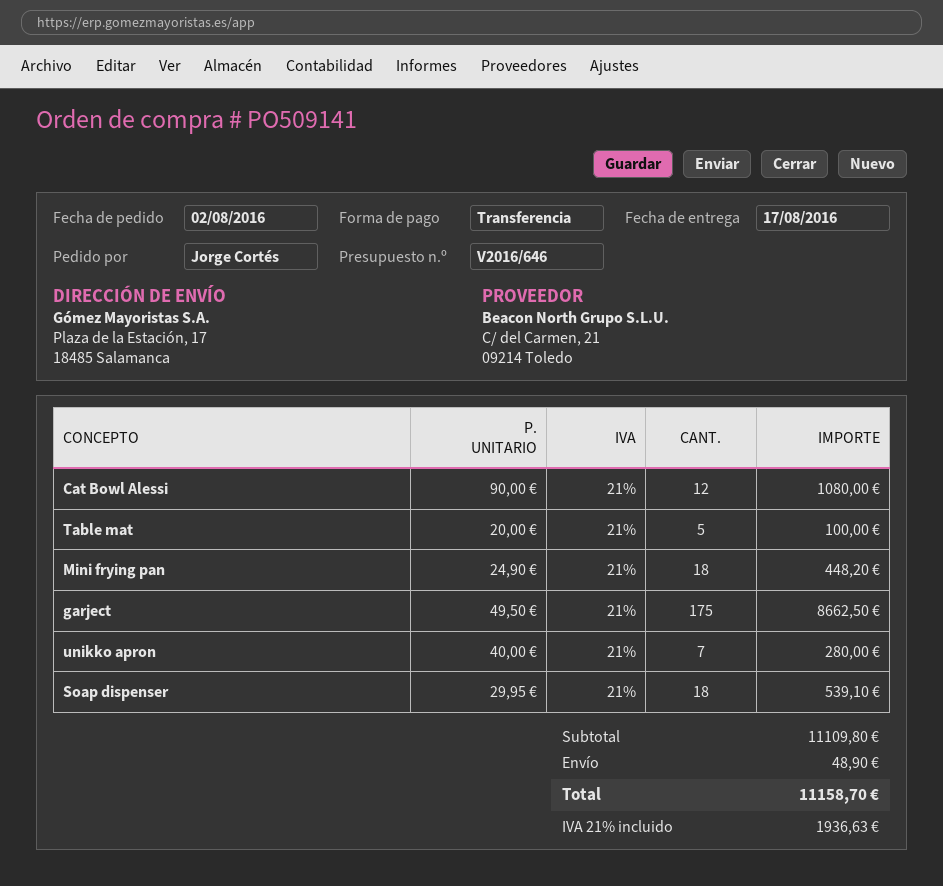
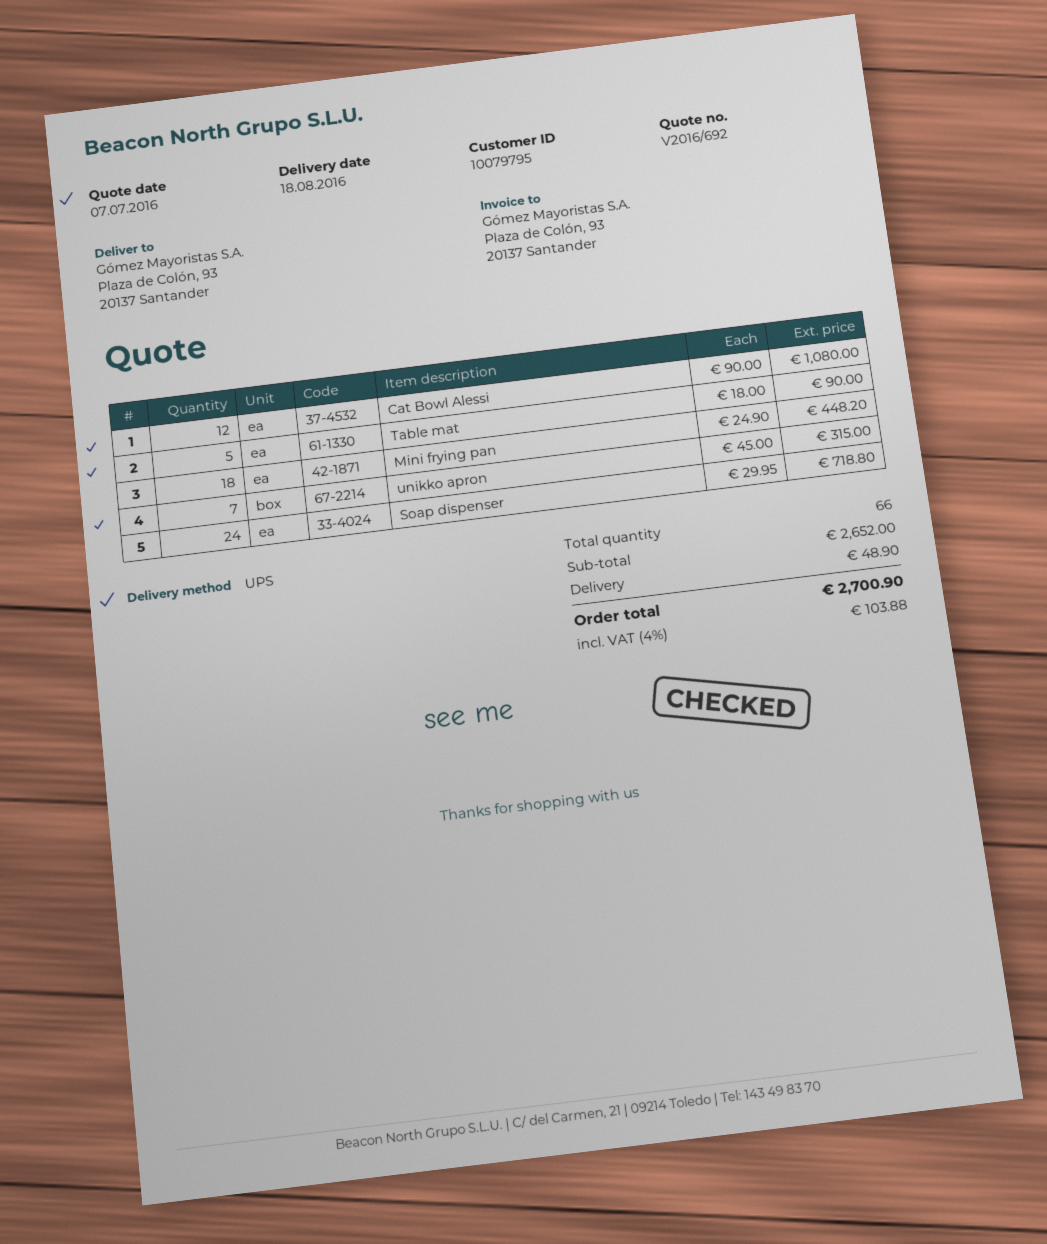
quote number: V2016/646 -> V2016/692
delivery date: 2016-08-17 -> 2016-08-18
ship to: Plaza de la Estación, 17, 18485 Salamanca -> Plaza de Colón, 93, 20137 Santander
Table mat: 5 x 20.00 = 100.00 -> 5 x 18.00 = 90.00
garject: 175 x 49.50 = 8662.50 -> none
unikko apron: 7 x 40.00 = 280.00 -> 7 x 45.00 = 315.00
Soap dispenser: 18 x 29.95 = 539.10 -> 24 x 29.95 = 718.80
subtotal: 11109.80 -> 2652.00
tax: 21% = 1936.63 -> 4% = 103.88
total: 11158.70 -> 2700.90

